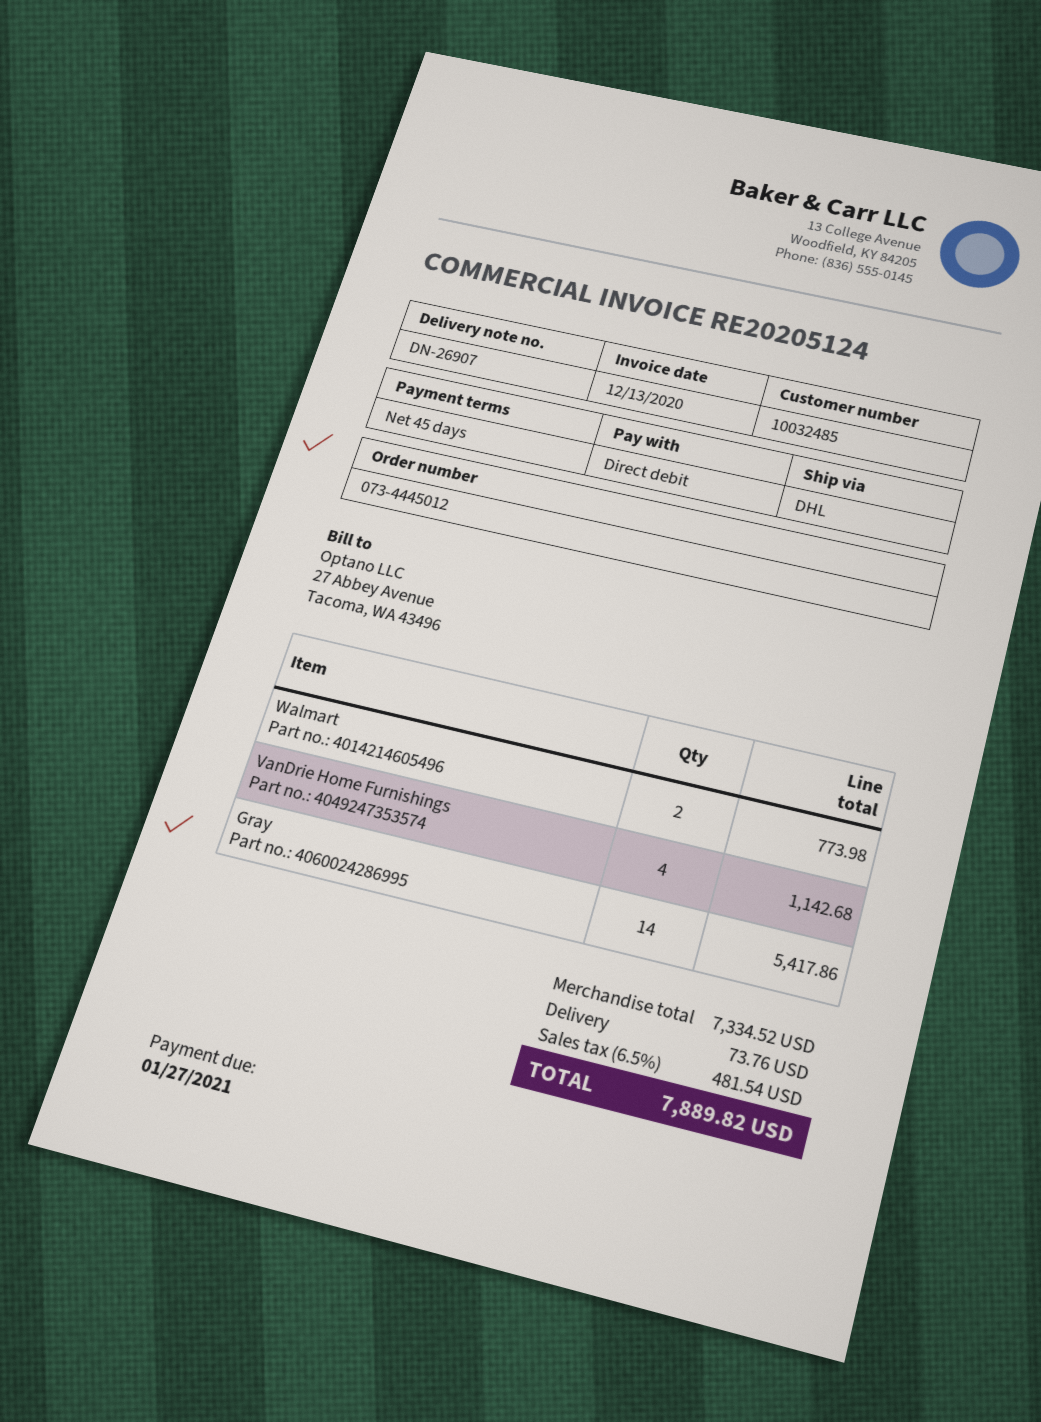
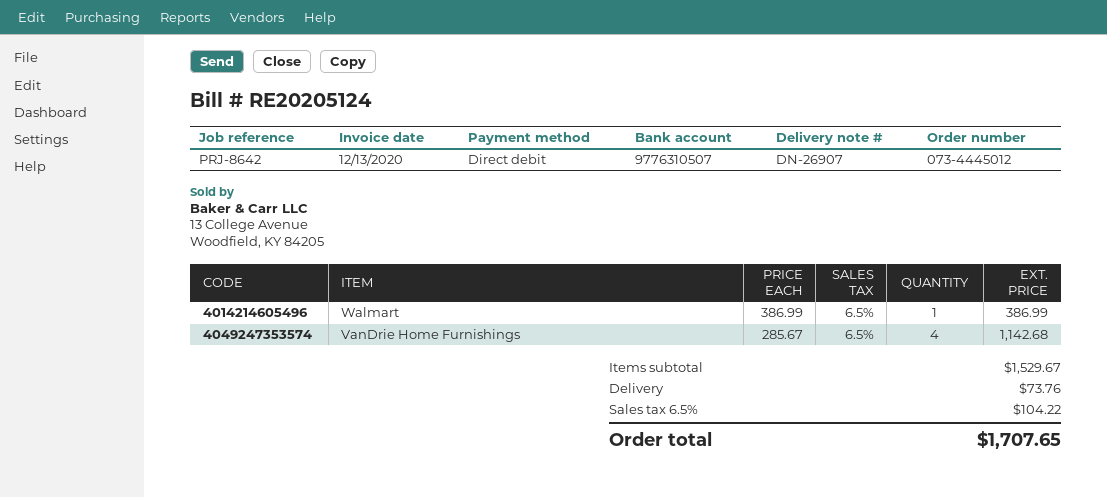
Walmart: 2 for 773.98 -> 1 for 386.99
Gray: 14 for 5417.86 -> none
subtotal: 7334.52 -> 1529.67
tax: 6.5% = 481.54 -> 6.5% = 104.22
total: 7889.82 -> 1707.65

